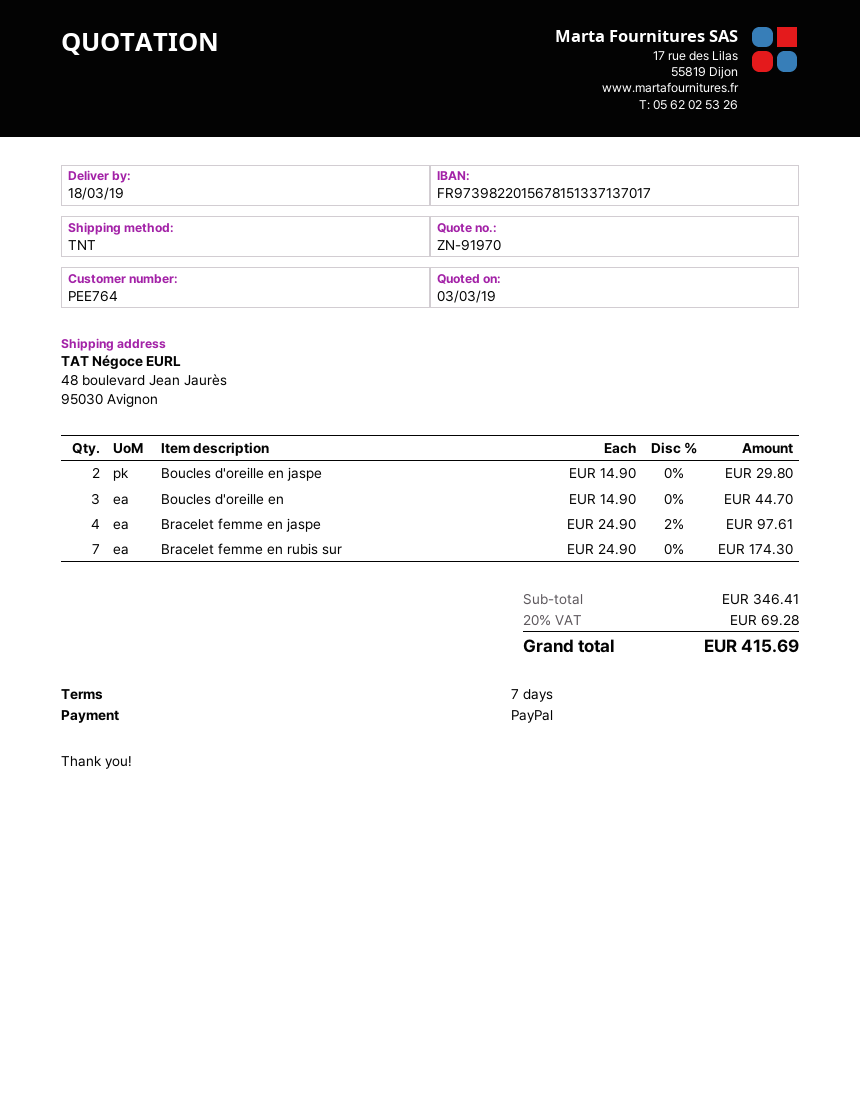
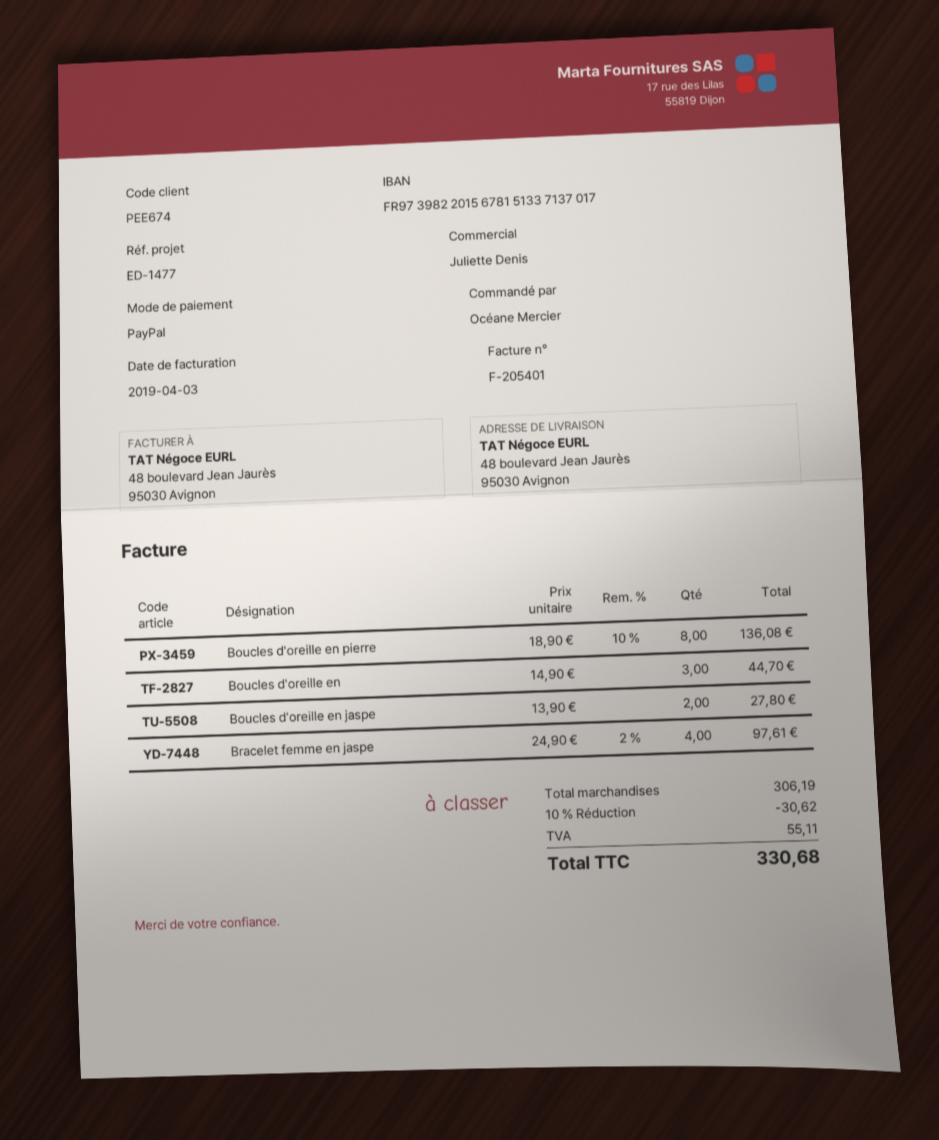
customer number: PEE764 -> PEE674
Boucles d'oreille en jaspe: 2 x 14.90 = 29.80 -> 2 x 13.90 = 27.80
Bracelet femme en rubis sur: 7 x 24.90 = 174.30 -> none
Boucles d'oreille en pierre: none -> 8 x 18.90 - 10% = 136.08
subtotal: 346.41 -> 306.19
discount: none -> 10% = 30.62
tax: 69.28 -> 55.11
total: 415.69 -> 330.68

